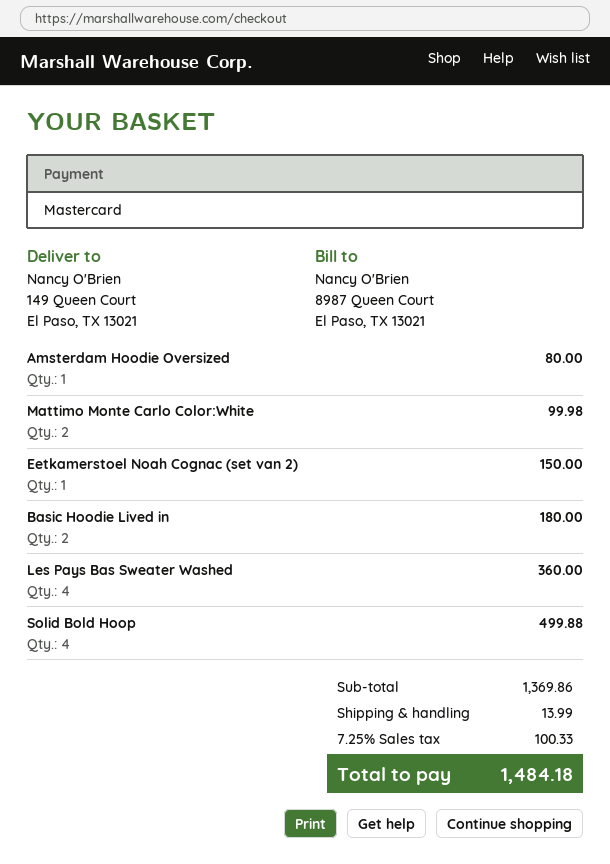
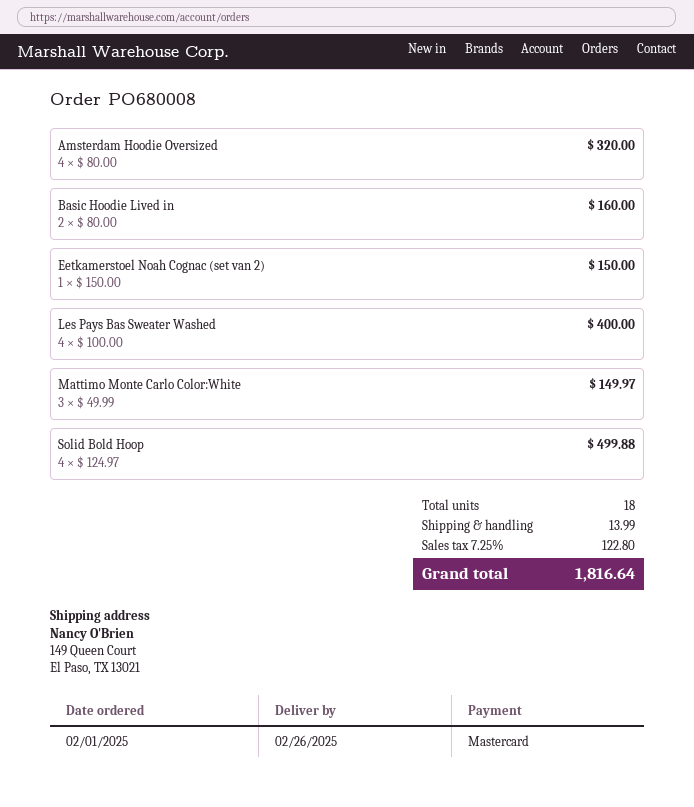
Amsterdam Hoodie Oversized: 1 for 80.00 -> 4 for 320.00
Mattimo Monte Carlo Color:White: 2 for 99.98 -> 3 for 149.97
Basic Hoodie Lived in: 2 for 180.00 -> 2 for 160.00
Les Pays Bas Sweater Washed: 4 for 360.00 -> 4 for 400.00
tax: 7.25% = 100.33 -> 7.25% = 122.80
total: 1484.18 -> 1816.64

